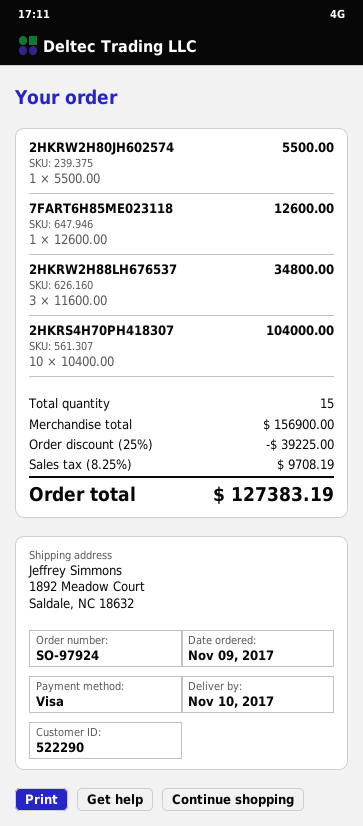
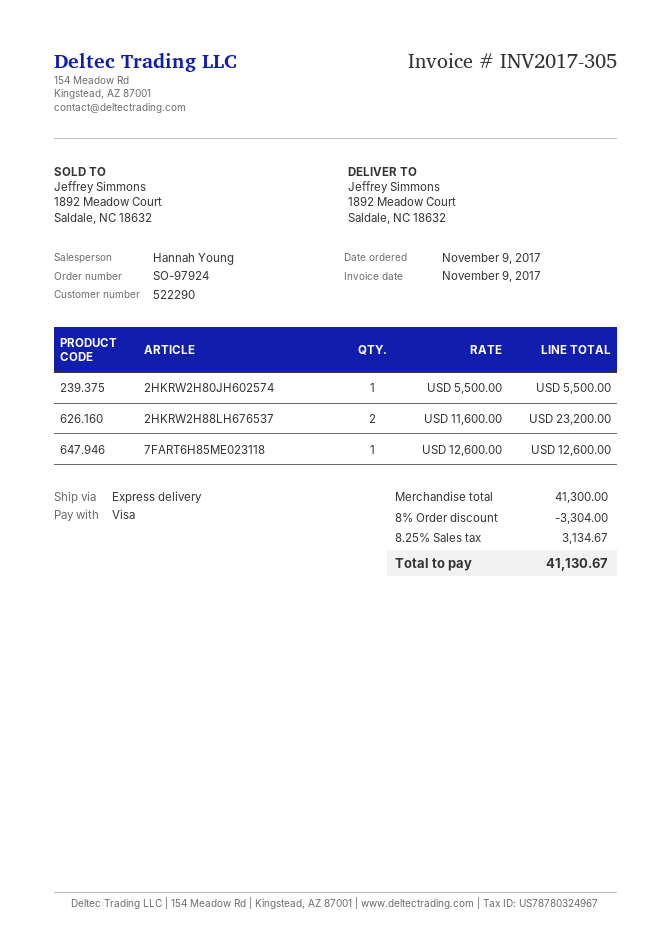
2HKRW2H88LH676537: 3 x 11600.00 = 34800.00 -> 2 x 11600.00 = 23200.00
2HKRS4H70PH418307: 10 x 10400.00 = 104000.00 -> none
subtotal: 156900.00 -> 41300.00
discount: 25% = 39225.00 -> 8% = 3304.00
tax: 8.25% = 9708.19 -> 8.25% = 3134.67
total: 127383.19 -> 41130.67

